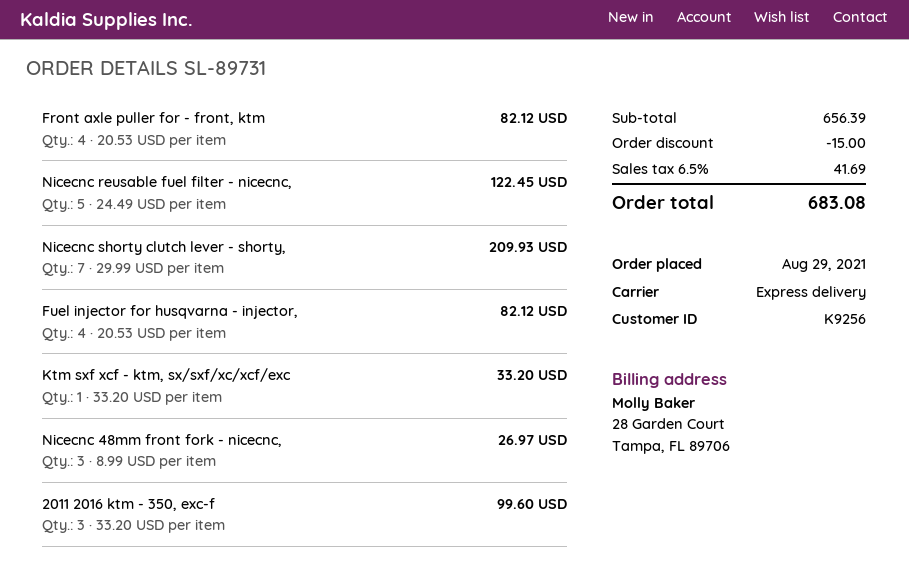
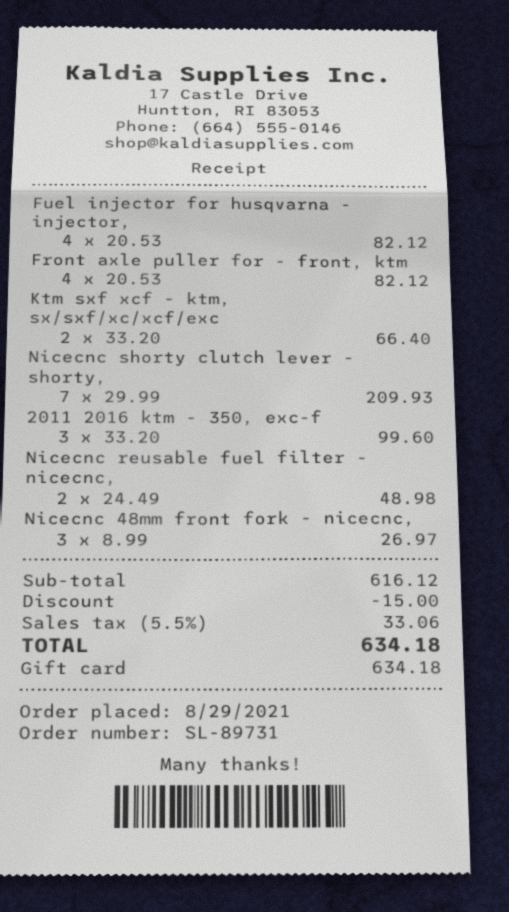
Nicecnc reusable fuel filter - nicecnc,: 5 x 24.49 = 122.45 -> 2 x 24.49 = 48.98
Ktm sxf xcf - ktm, sx/sxf/xc/xcf/exc: 1 x 33.20 = 33.20 -> 2 x 33.20 = 66.40
subtotal: 656.39 -> 616.12
tax: 6.5% = 41.69 -> 5.5% = 33.06
total: 683.08 -> 634.18

